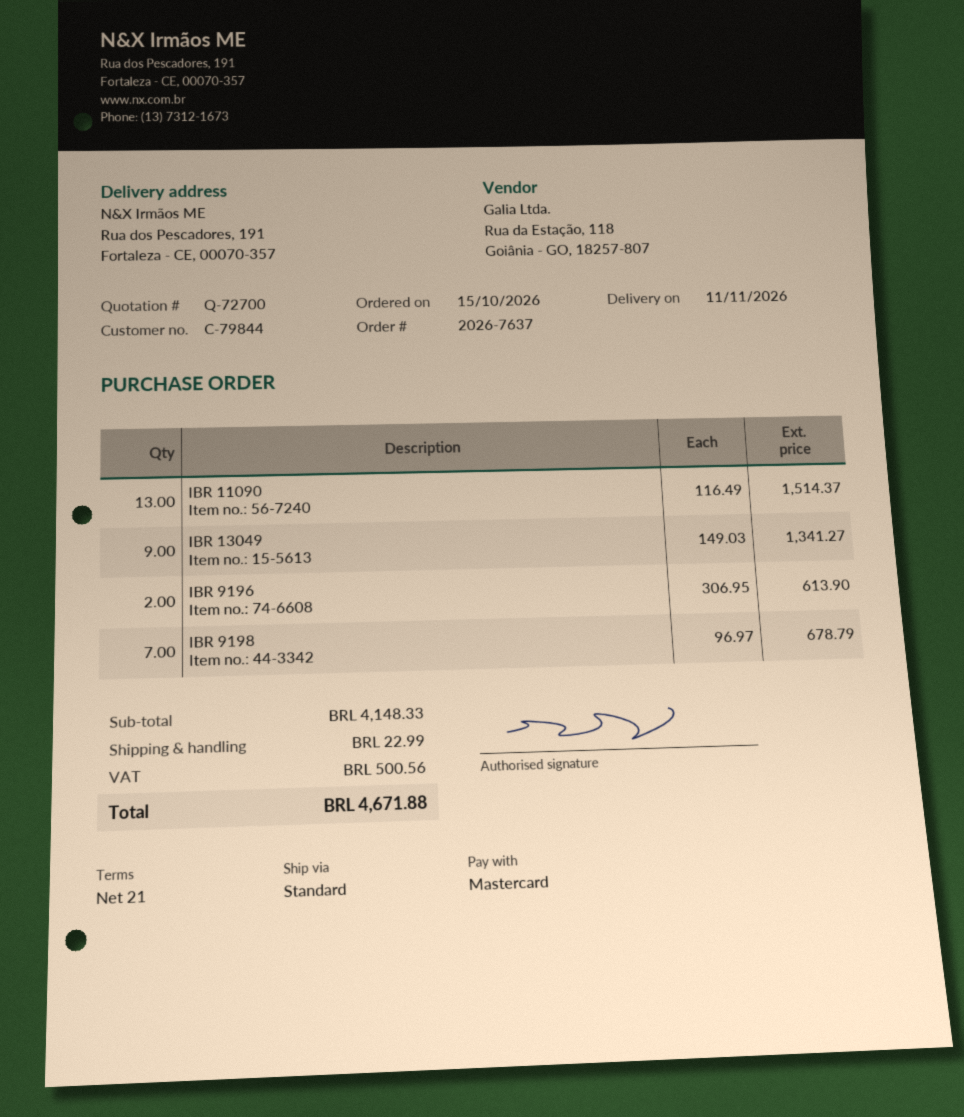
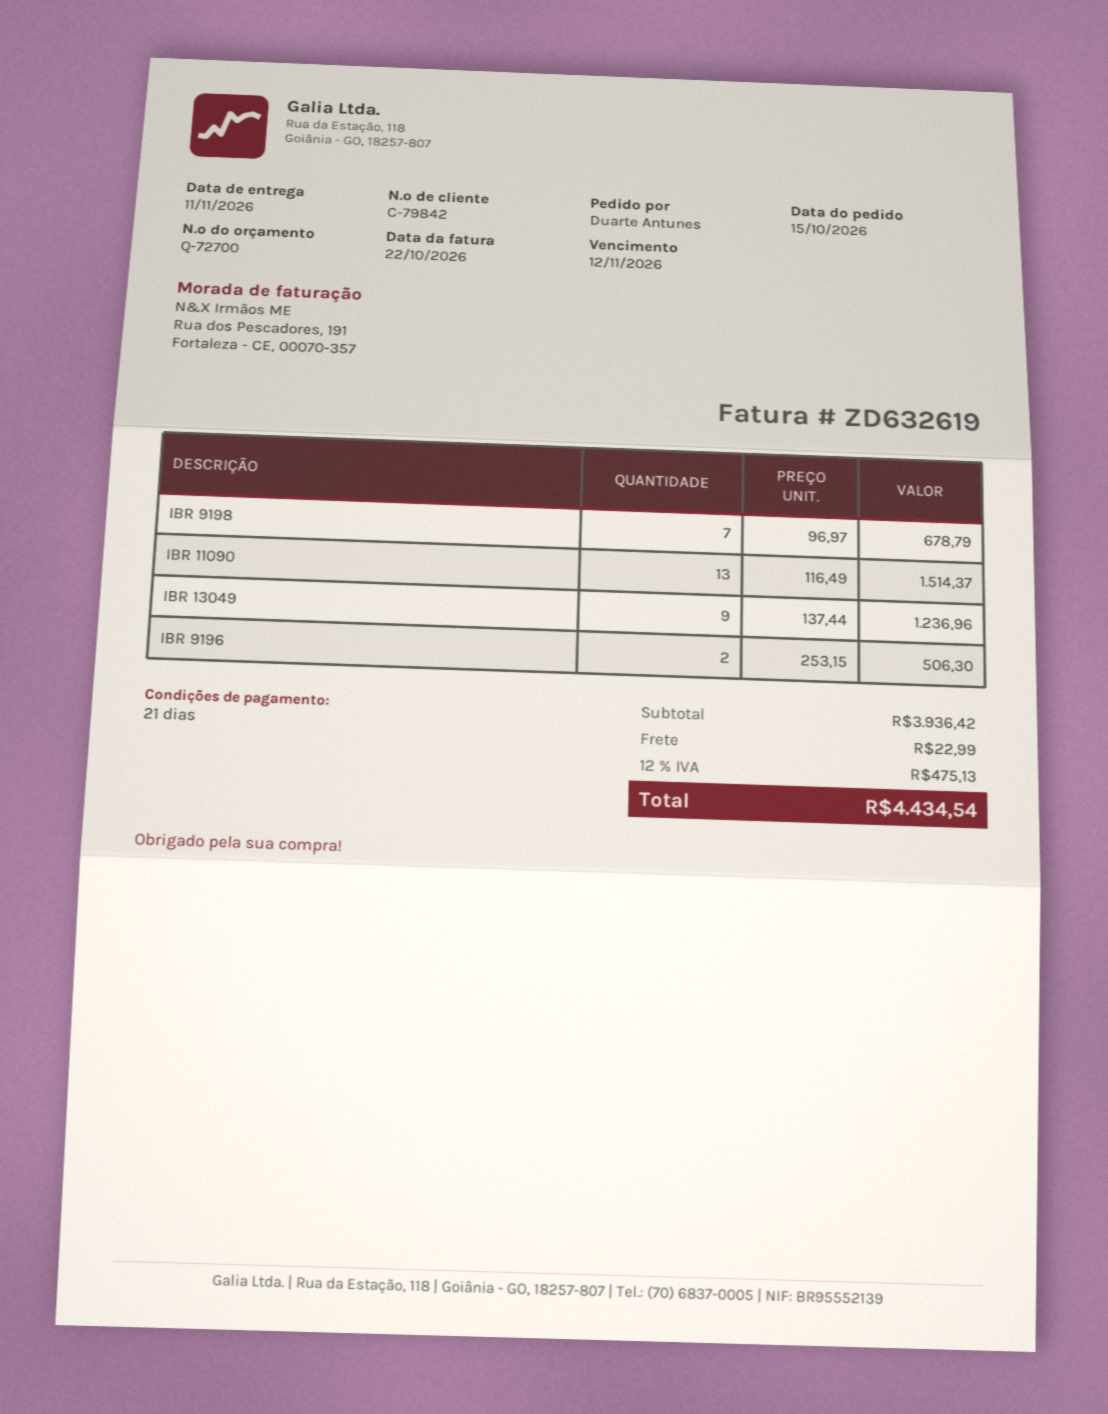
customer number: C-79844 -> C-79842
IBR 13049: 9 x 149.03 = 1341.27 -> 9 x 137.44 = 1236.96
IBR 9196: 2 x 306.95 = 613.90 -> 2 x 253.15 = 506.30
subtotal: 4148.33 -> 3936.42
tax: 500.56 -> 475.13
total: 4671.88 -> 4434.54

